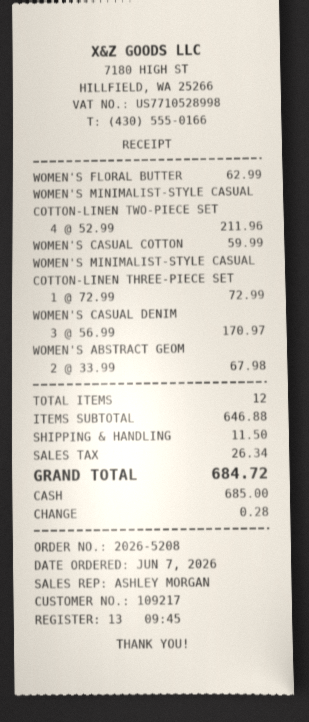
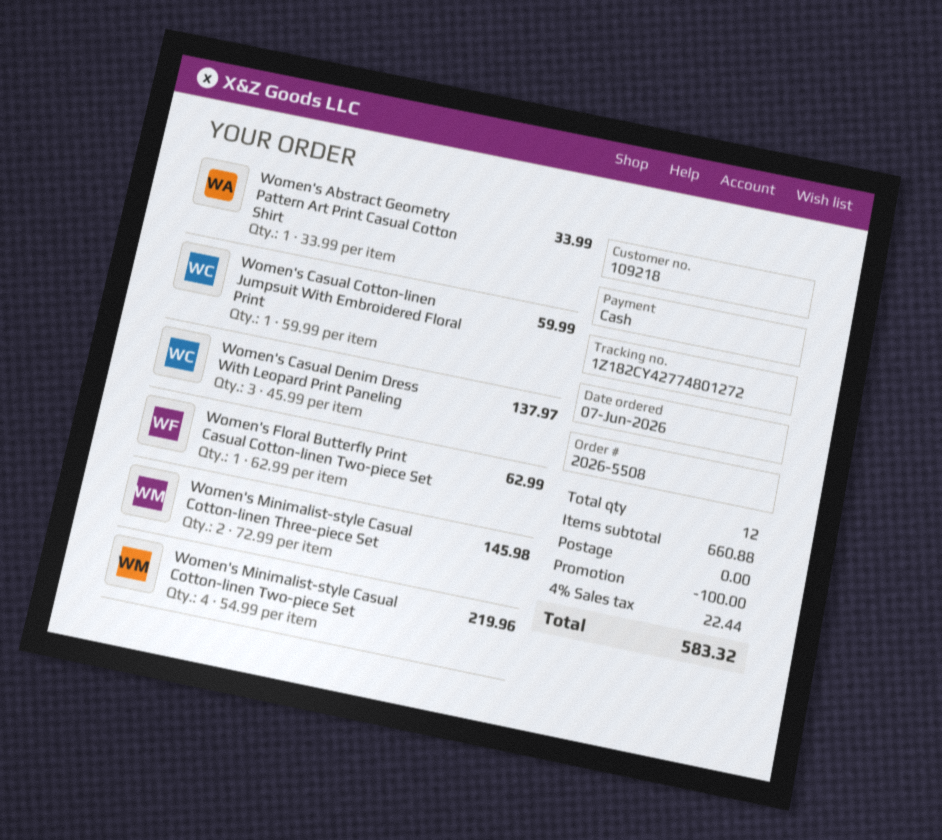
order number: 2026-5208 -> 2026-5508
customer number: 109217 -> 109218
WOMEN'S MINIMALIST-STYLE CASUAL COTTON-LINEN TWO-PIECE SET: 4 x 52.99 = 211.96 -> 4 x 54.99 = 219.96
WOMEN'S MINIMALIST-STYLE CASUAL COTTON-LINEN THREE-PIECE SET: 1 x 72.99 = 72.99 -> 2 x 72.99 = 145.98
WOMEN'S CASUAL DENIM: 3 x 56.99 = 170.97 -> 3 x 45.99 = 137.97
WOMEN'S ABSTRACT GEOM: 2 x 33.99 = 67.98 -> 1 x 33.99 = 33.99
subtotal: 646.88 -> 660.88
discount: none -> 100.00
shipping: 11.50 -> 0.00
tax: 26.34 -> 22.44
total: 684.72 -> 583.32

